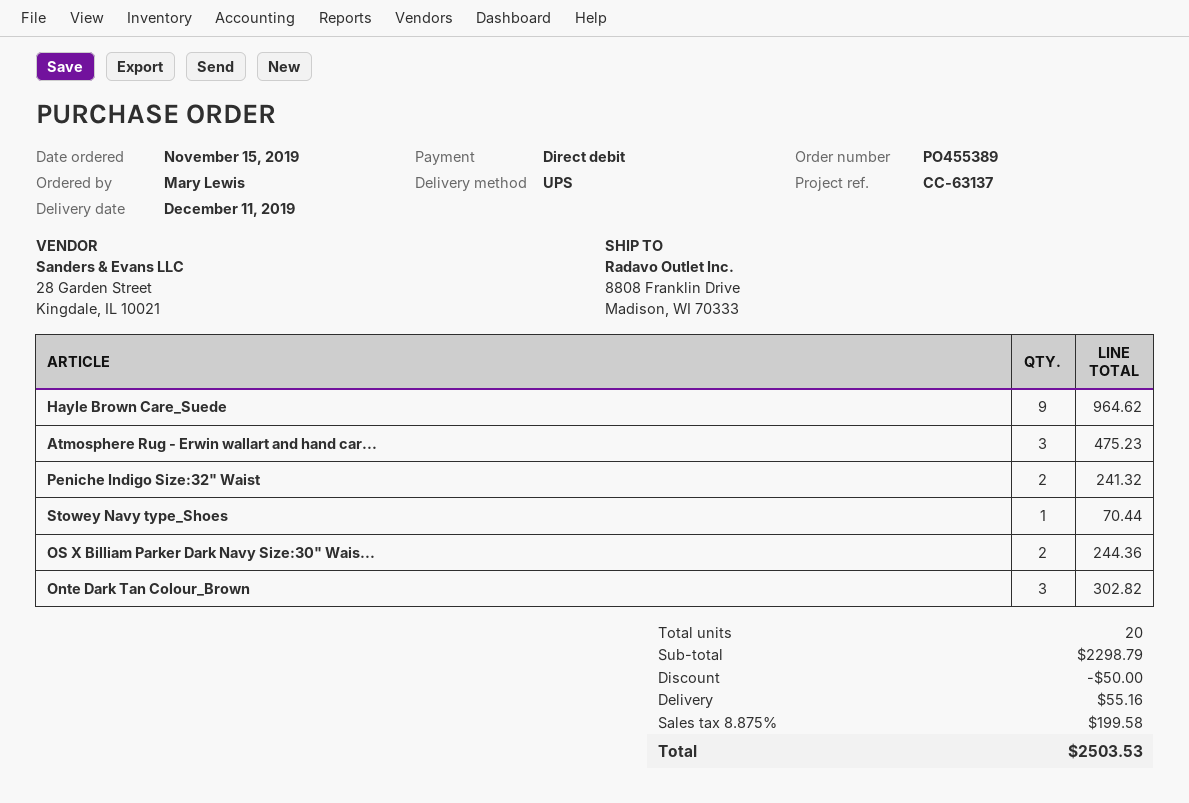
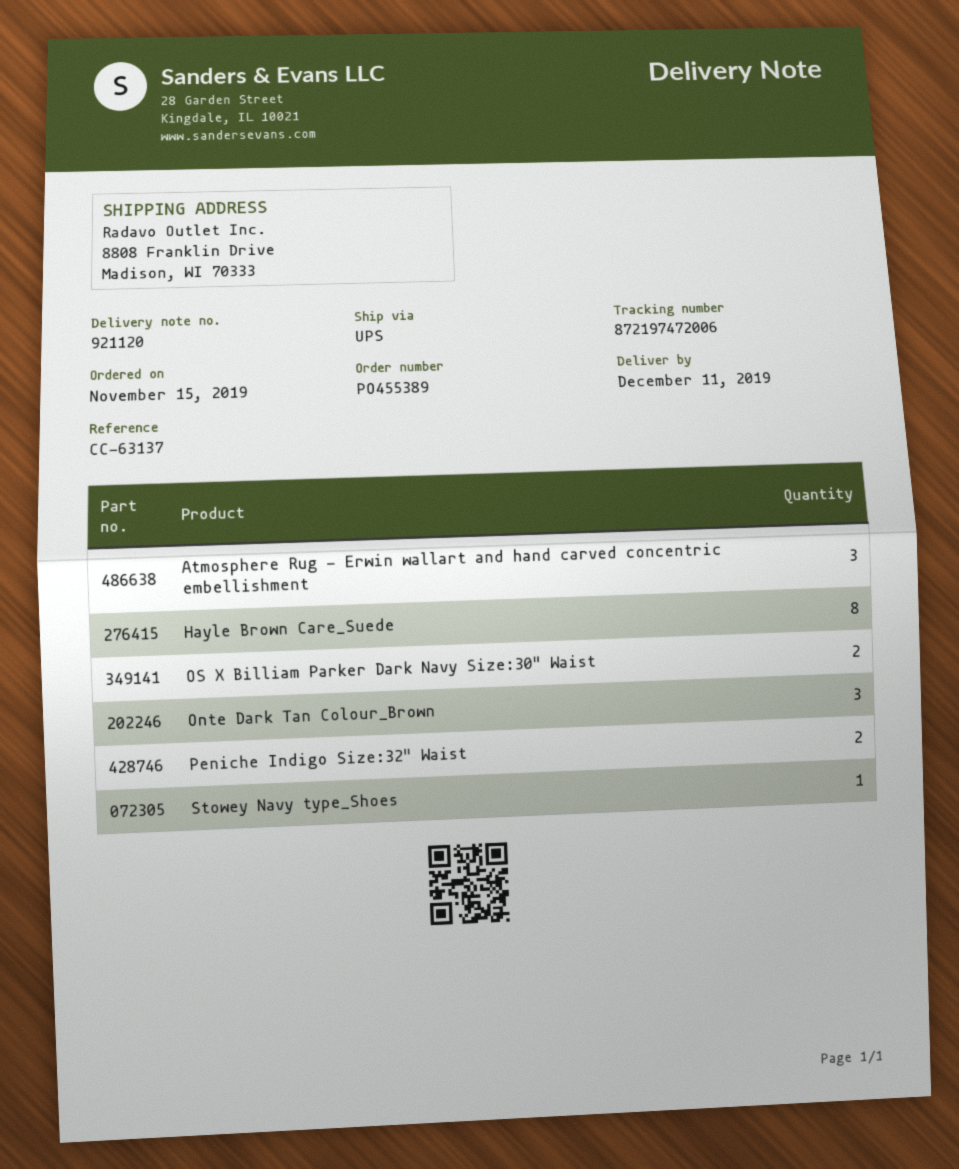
Hayle Brown Care_Suede: 9 -> 8

